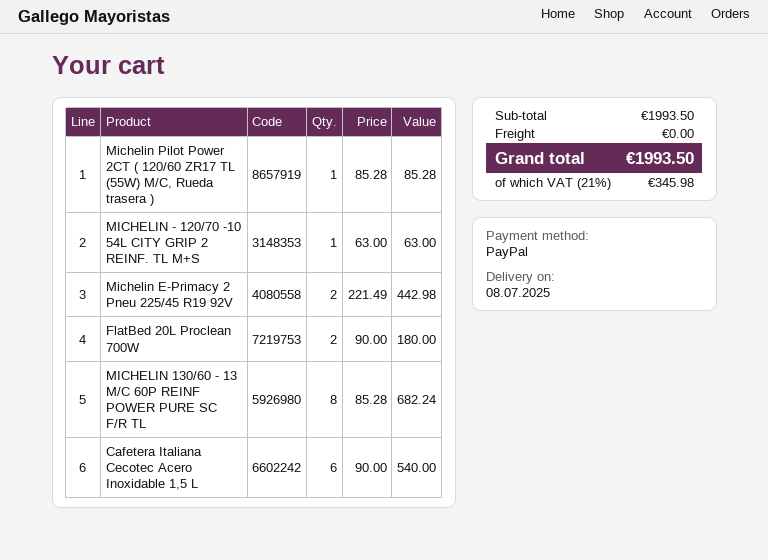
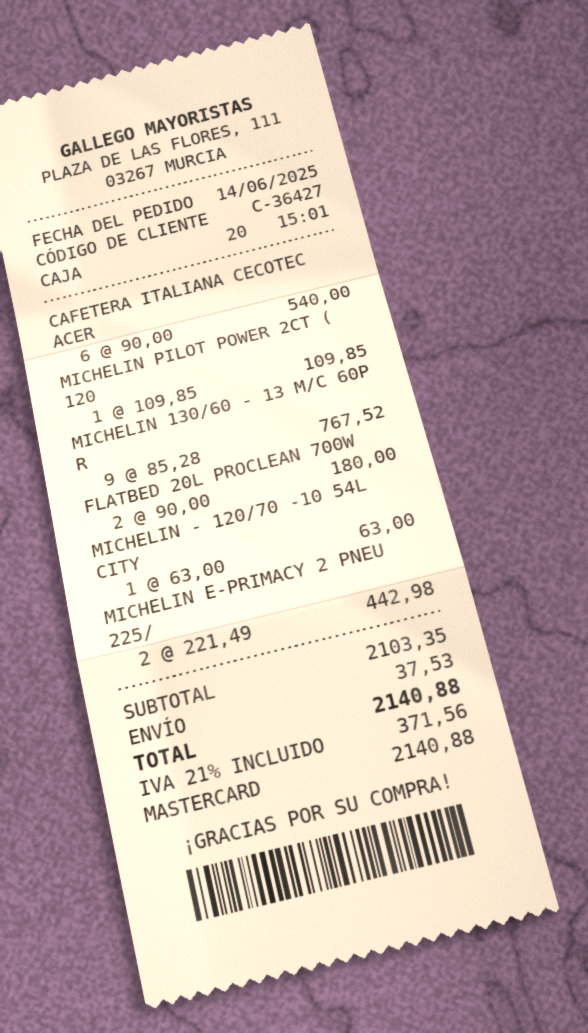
payment method: PayPal -> Mastercard
Michelin Pilot Power 2CT ( 120/60 ZR17 TL (55W) M/C, Rueda trasera ): 1 x 85.28 = 85.28 -> 1 x 109.85 = 109.85
MICHELIN 130/60 - 13 M/C 60P REINF POWER PURE SC F/R TL: 8 x 85.28 = 682.24 -> 9 x 85.28 = 767.52
subtotal: 1993.50 -> 2103.35
shipping: 0.00 -> 37.53
tax: 21% = 345.98 -> 21% = 371.56
total: 1993.50 -> 2140.88

